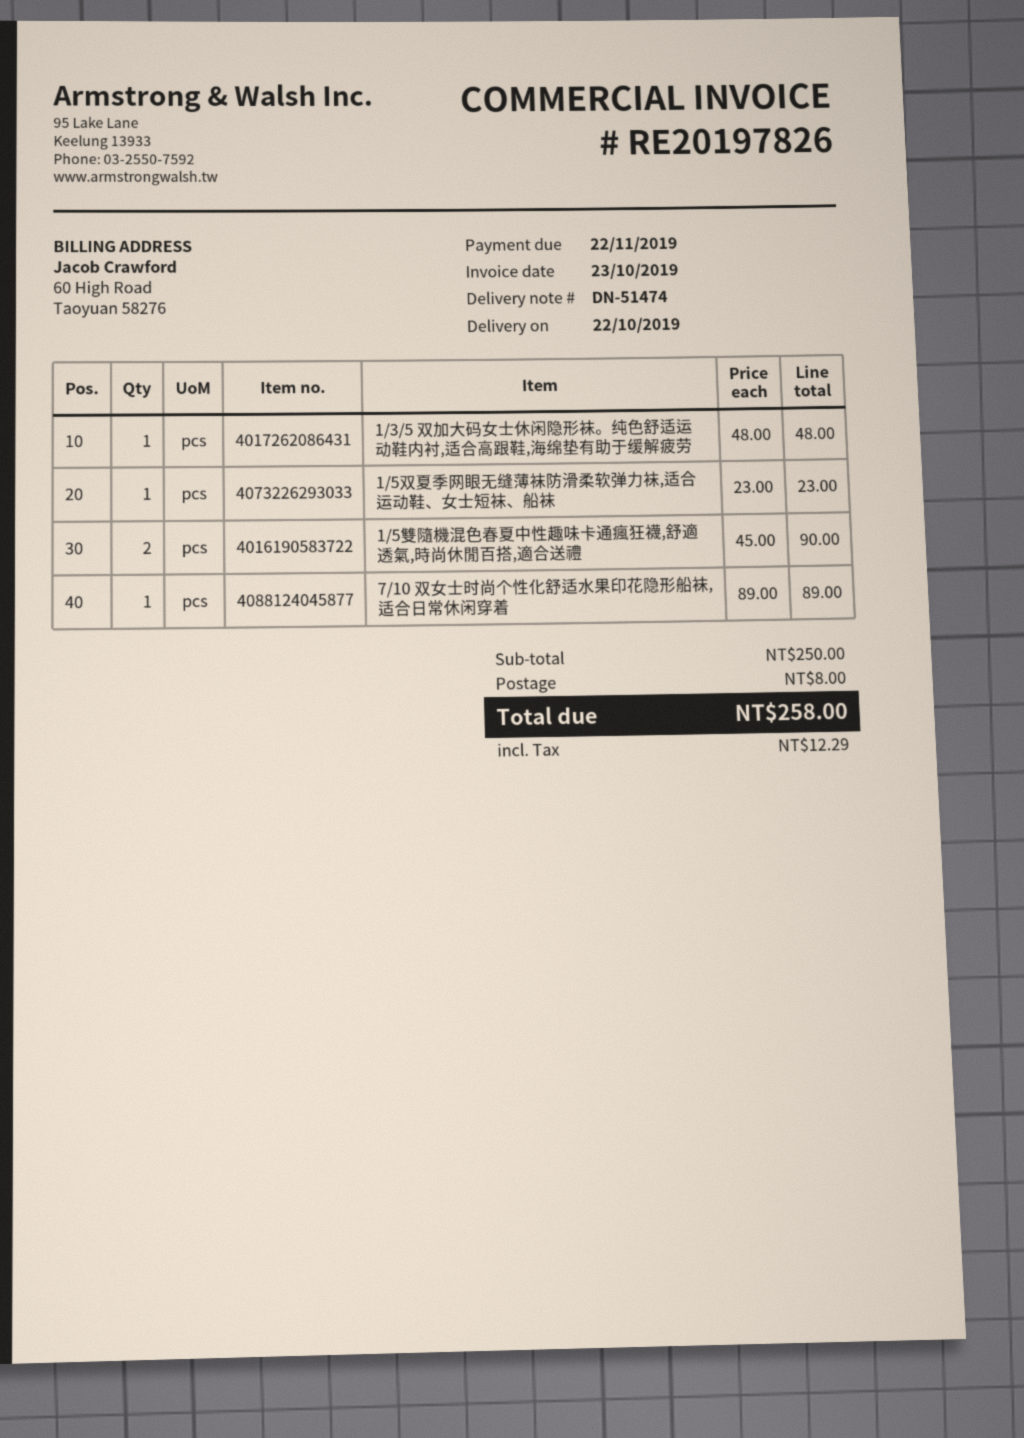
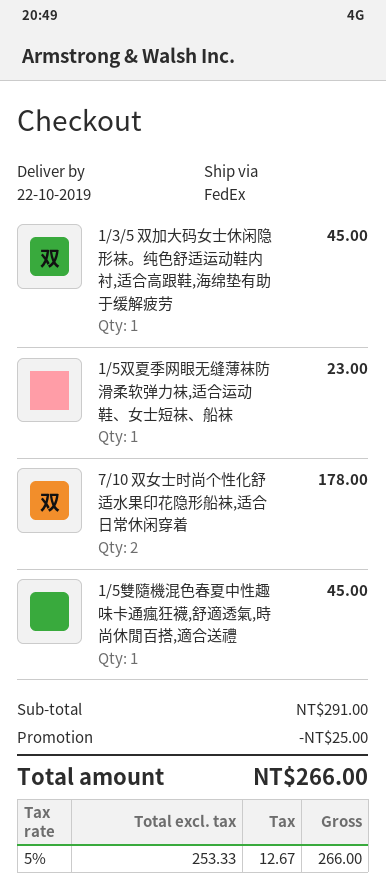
1/3/5 双加大码女士休闲隐形袜。纯色舒适运动鞋内衬,适合高跟鞋,海绵垫有助于缓解疲劳: 1 for 48.00 -> 1 for 45.00
1/5雙隨機混色春夏中性趣味卡通瘋狂襪,舒適透氣,時尚休閒百搭,適合送禮: 2 for 90.00 -> 1 for 45.00
7/10 双女士时尚个性化舒适水果印花隐形船袜,适合日常休闲穿着: 1 for 89.00 -> 2 for 178.00
subtotal: 250.00 -> 291.00
discount: none -> 25.00
shipping: 8.00 -> none
tax: 12.29 -> 12.67
total: 258.00 -> 266.00

